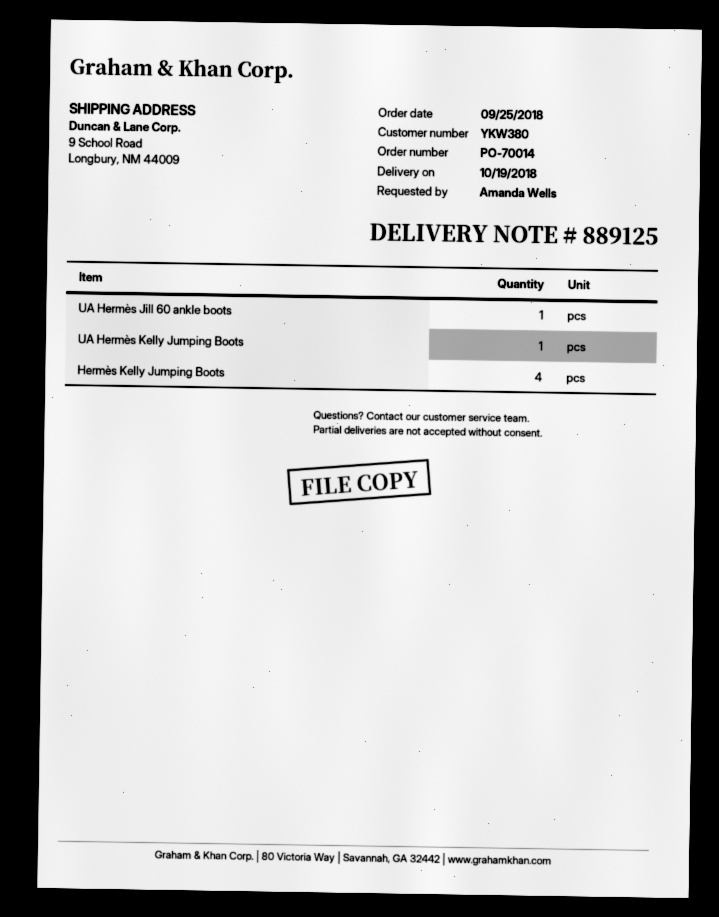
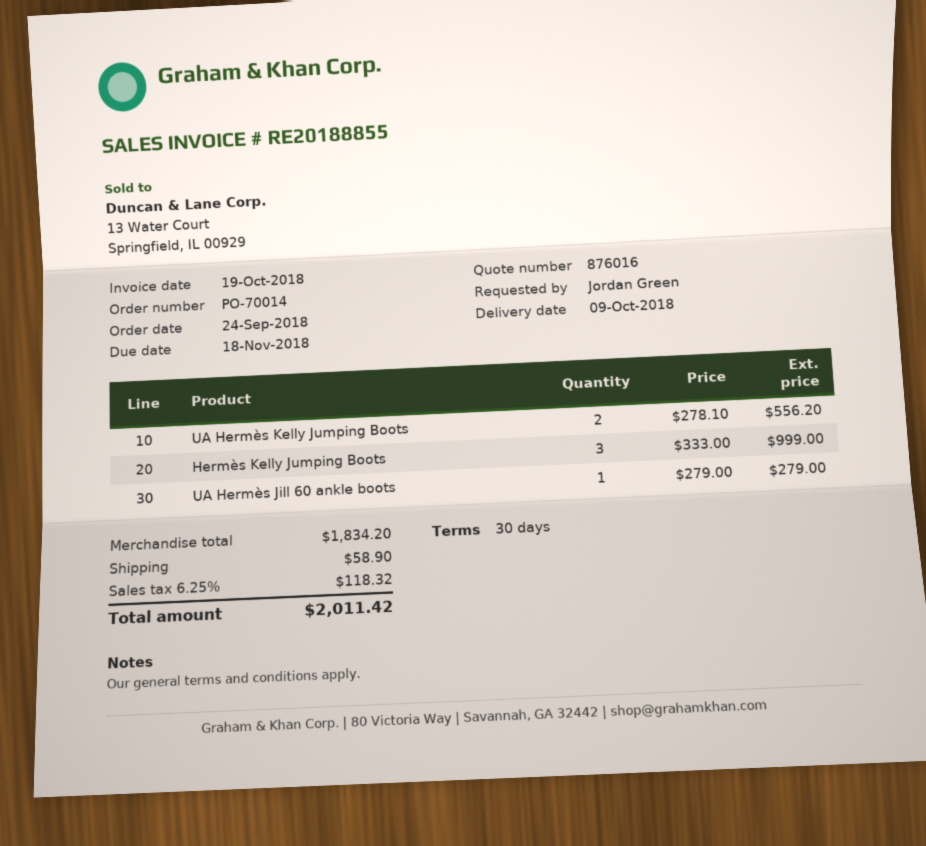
order date: 2018-09-25 -> 2018-09-24
delivery date: 2018-10-19 -> 2018-10-09
ordered by: Amanda Wells -> Jordan Green
UA Hermès Kelly Jumping Boots: 1 -> 2
Hermès Kelly Jumping Boots: 4 -> 3

